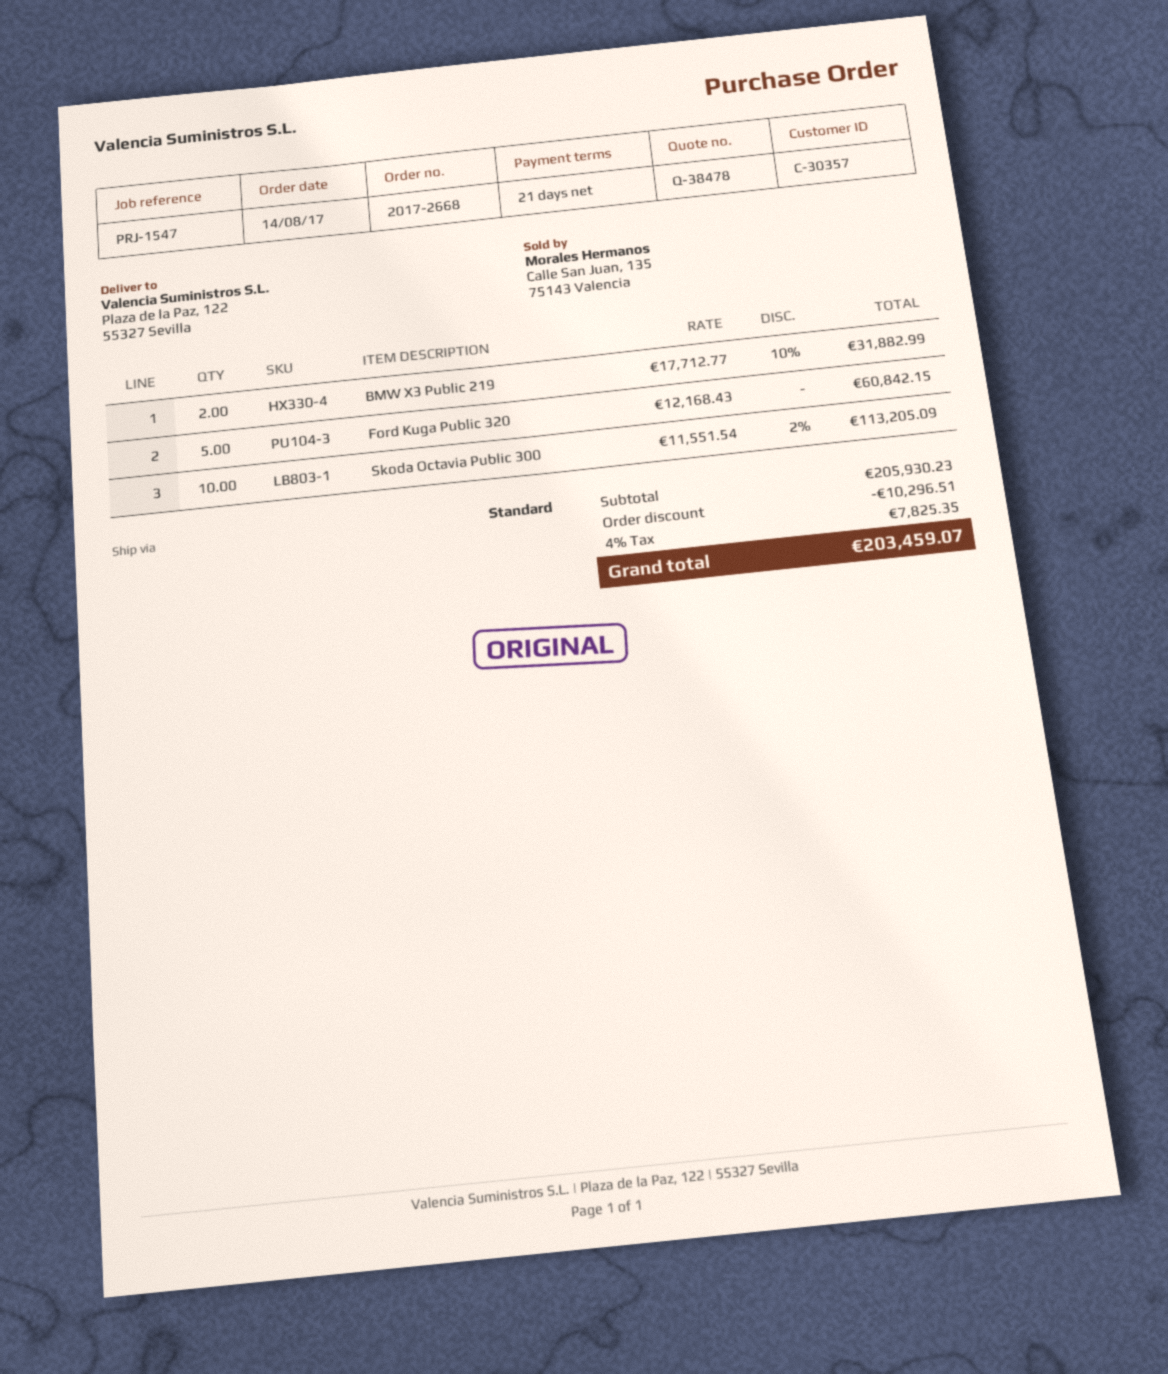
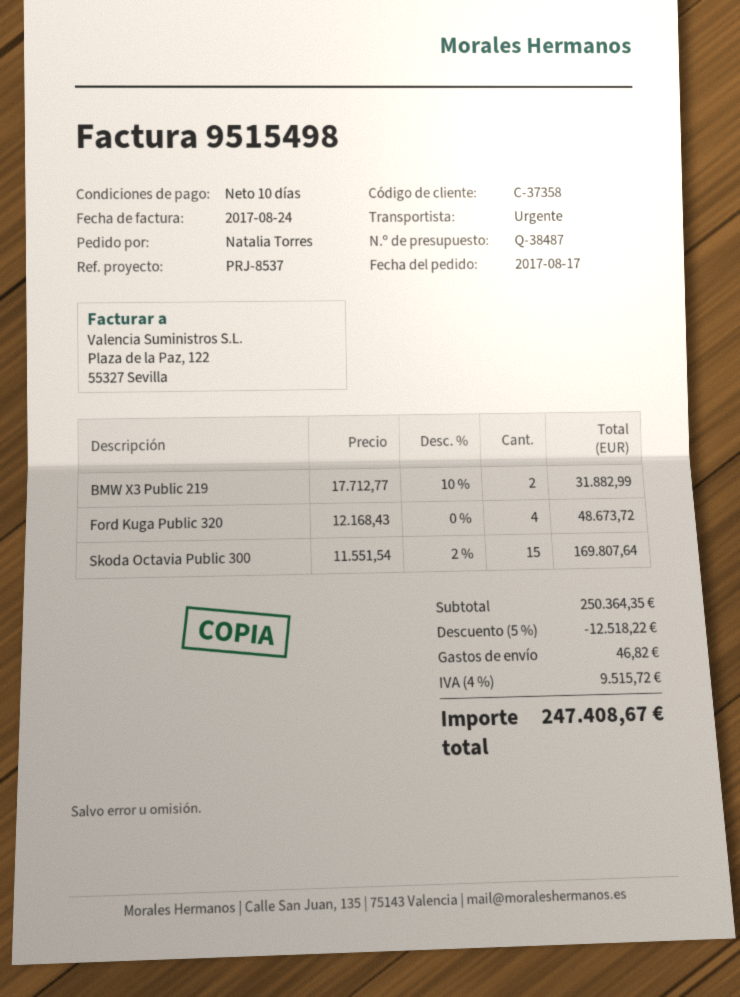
quote number: Q-38478 -> Q-38487
order date: 2017-08-14 -> 2017-08-17
payment terms: 21 days -> 10 days
customer number: C-30357 -> C-37358
reference: PRJ-1547 -> PRJ-8537
shipping method: standard -> express
Ford Kuga Public 320: 5 x 12168.43 = 60842.15 -> 4 x 12168.43 = 48673.72
Skoda Octavia Public 300: 10 x 11551.54 - 2% = 113205.09 -> 15 x 11551.54 - 2% = 169807.64
subtotal: 205930.23 -> 250364.35
discount: 10296.51 -> 12518.22
shipping: none -> 46.82
tax: 4% = 7825.35 -> 4% = 9515.72
total: 203459.07 -> 247408.67

